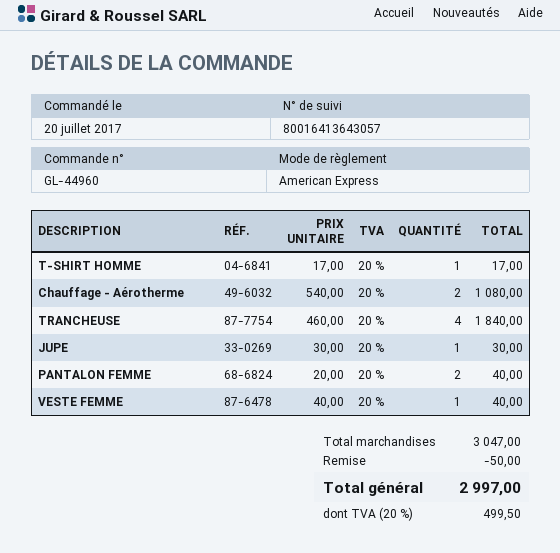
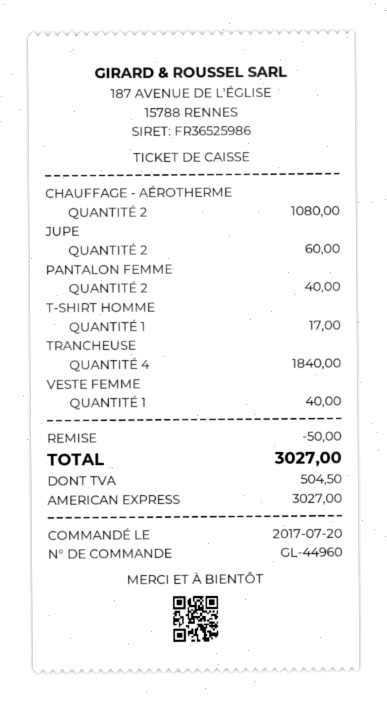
JUPE: 1 for 30.00 -> 2 for 60.00
tax: 499.50 -> 504.50
total: 2997.00 -> 3027.00

